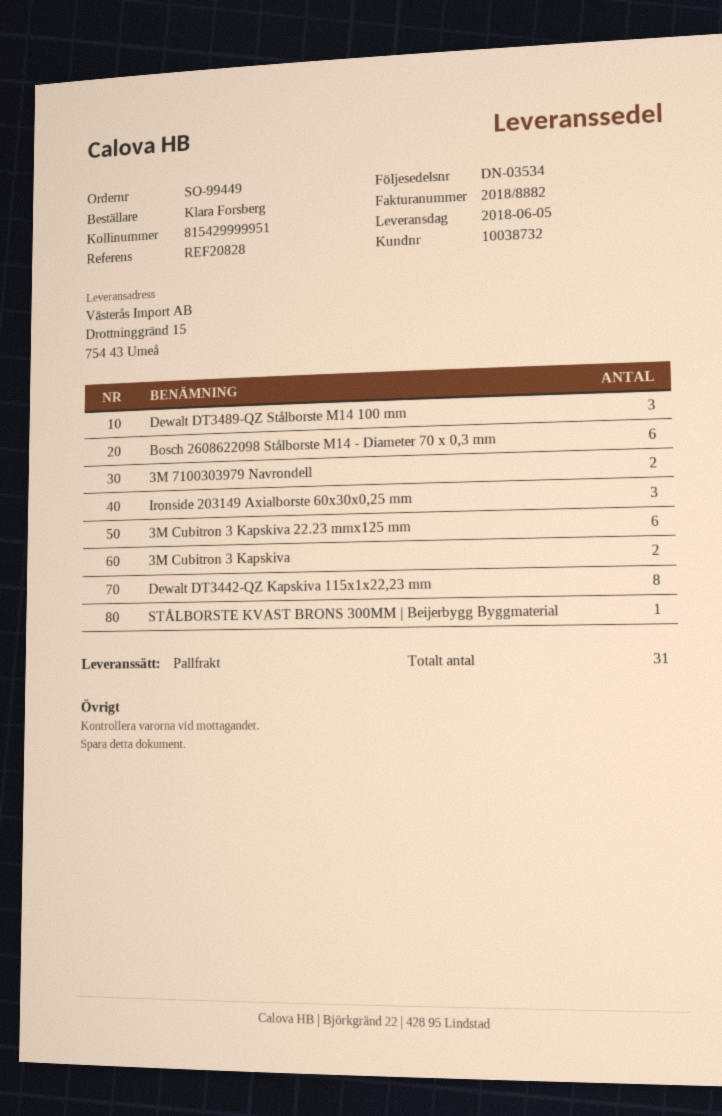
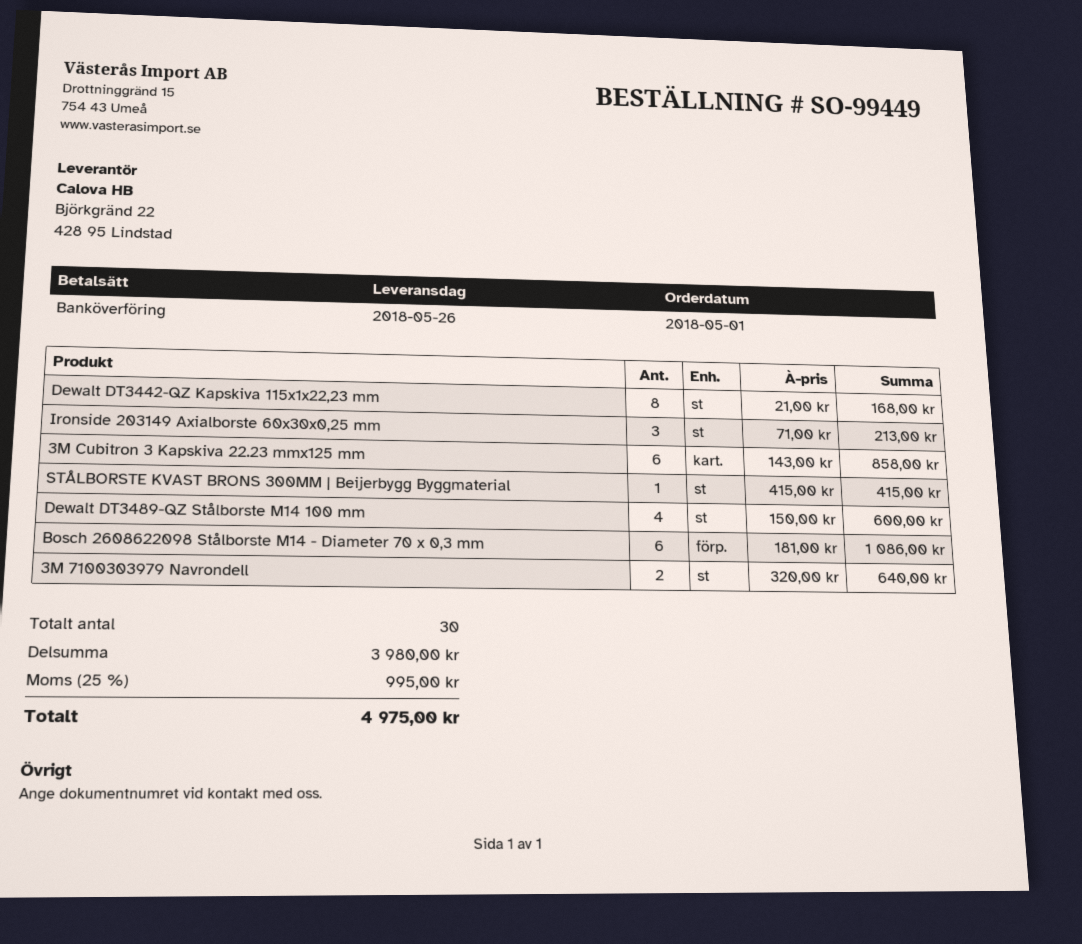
delivery date: 2018-06-05 -> 2018-05-26
Dewalt DT3489-QZ Stålborste M14 100 mm: 3 -> 4
3M Cubitron 3 Kapskiva: 2 -> none
total quantity: 31 -> 30

